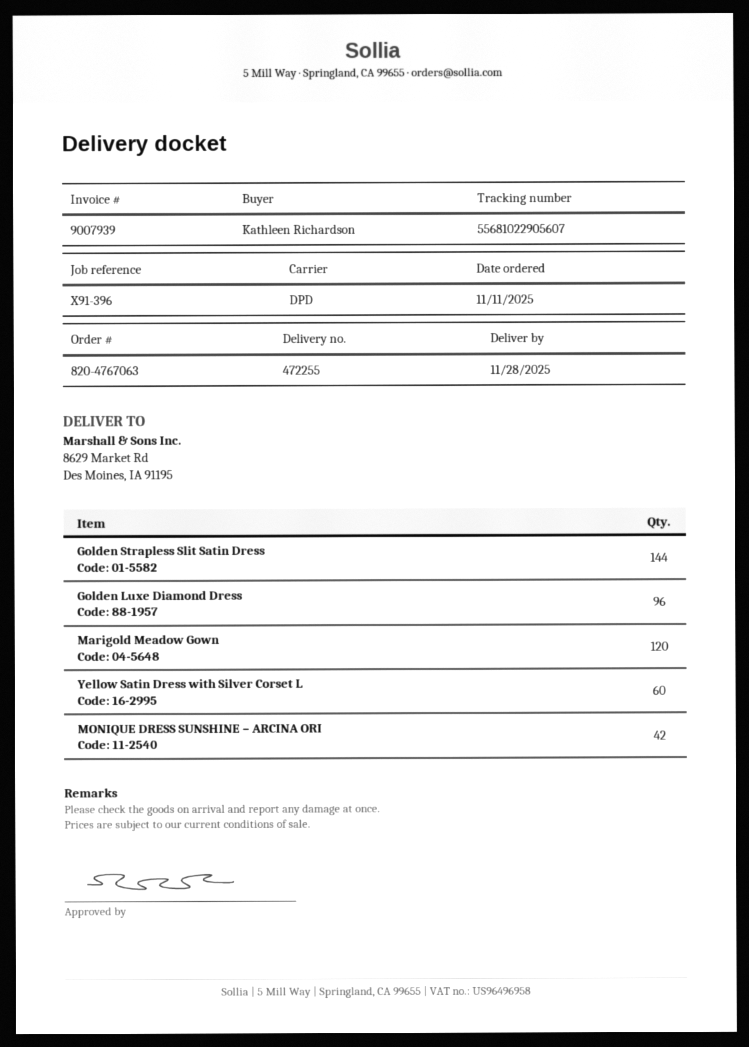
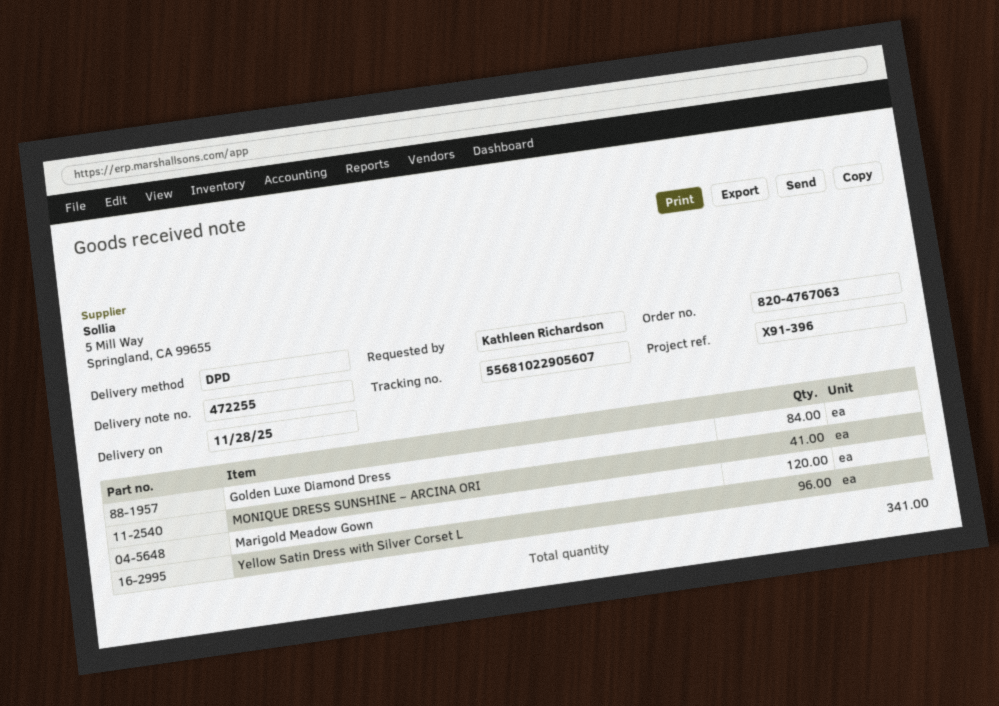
Golden Strapless Slit Satin Dress: 144 -> none
Golden Luxe Diamond Dress: 96 -> 84
Yellow Satin Dress with Silver Corset L: 60 -> 96
MONIQUE DRESS SUNSHINE – ARCINA ORI: 42 -> 41

